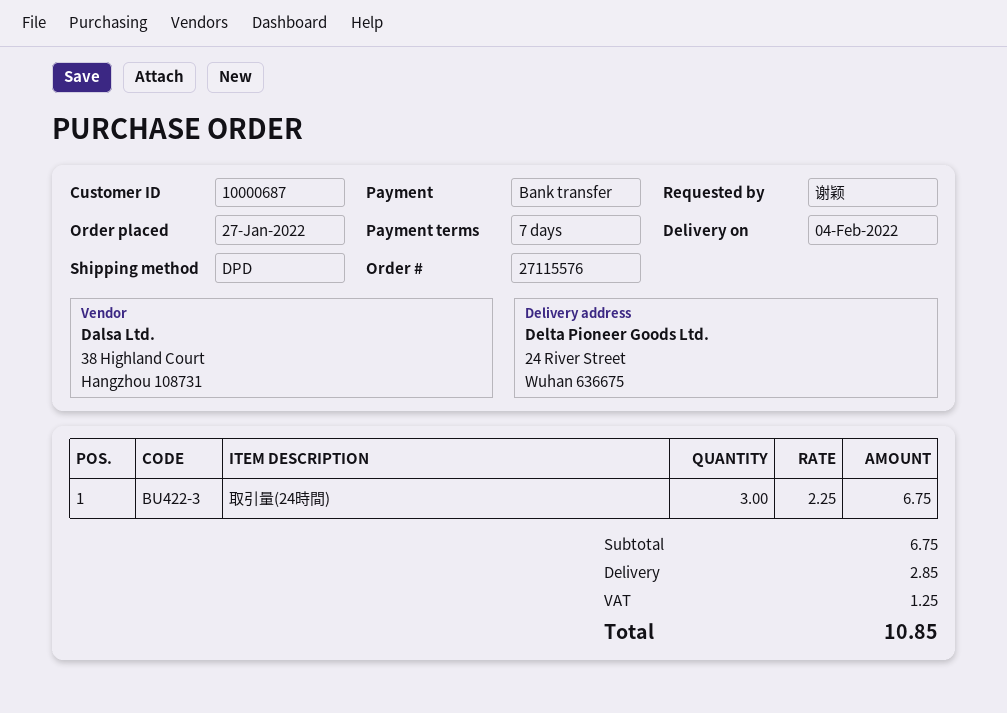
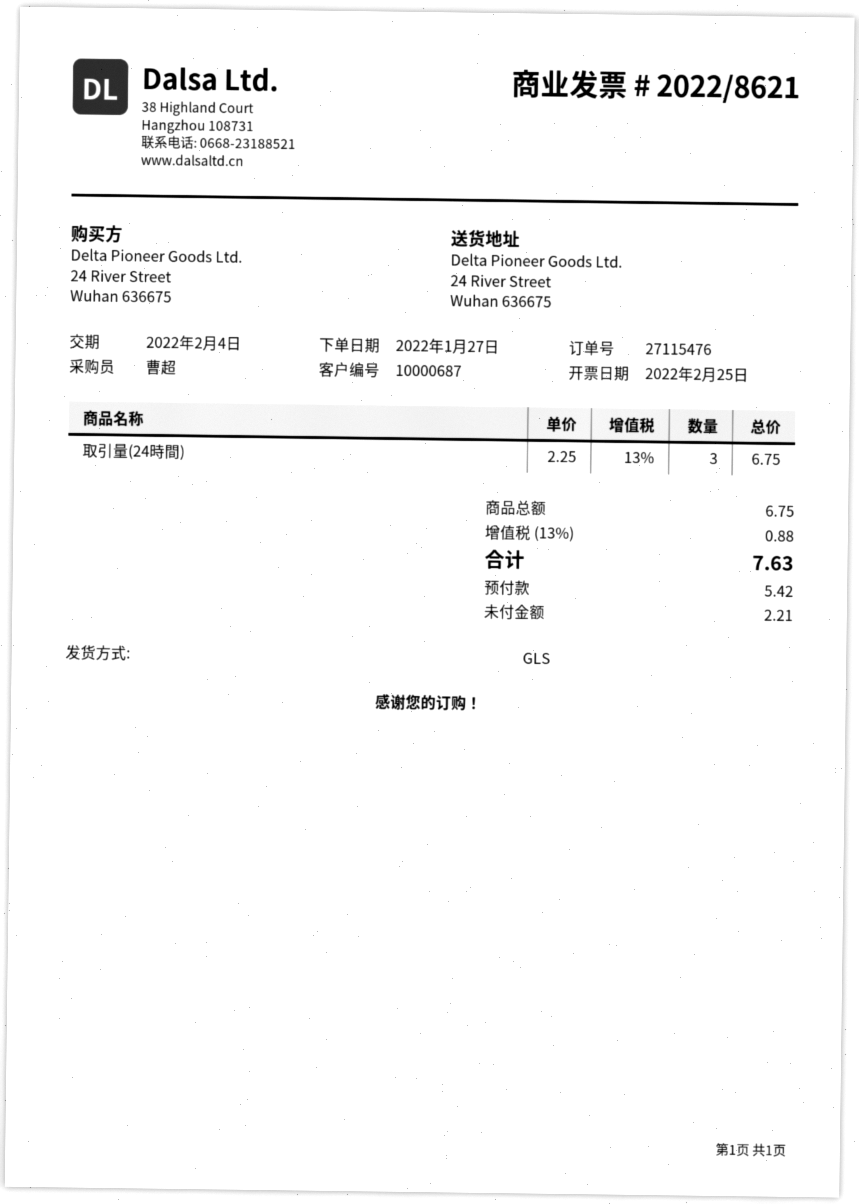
order number: 27115576 -> 27115476
ordered by: 谢颖 -> 曹超
shipping method: DPD -> GLS
shipping: 2.85 -> none
tax: 1.25 -> 0.88
total: 10.85 -> 7.63

